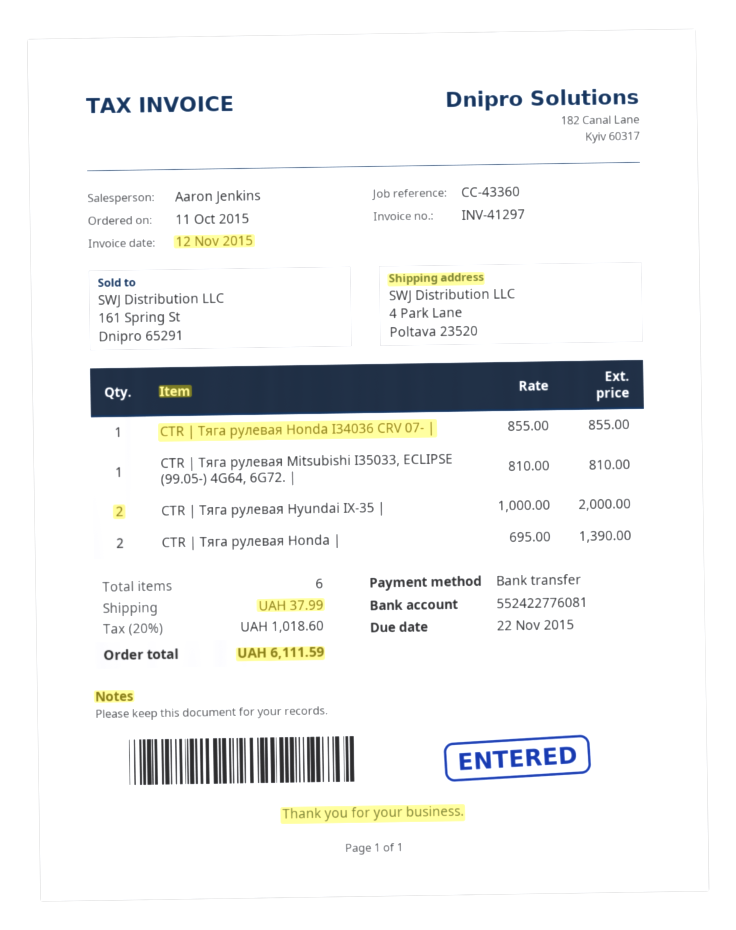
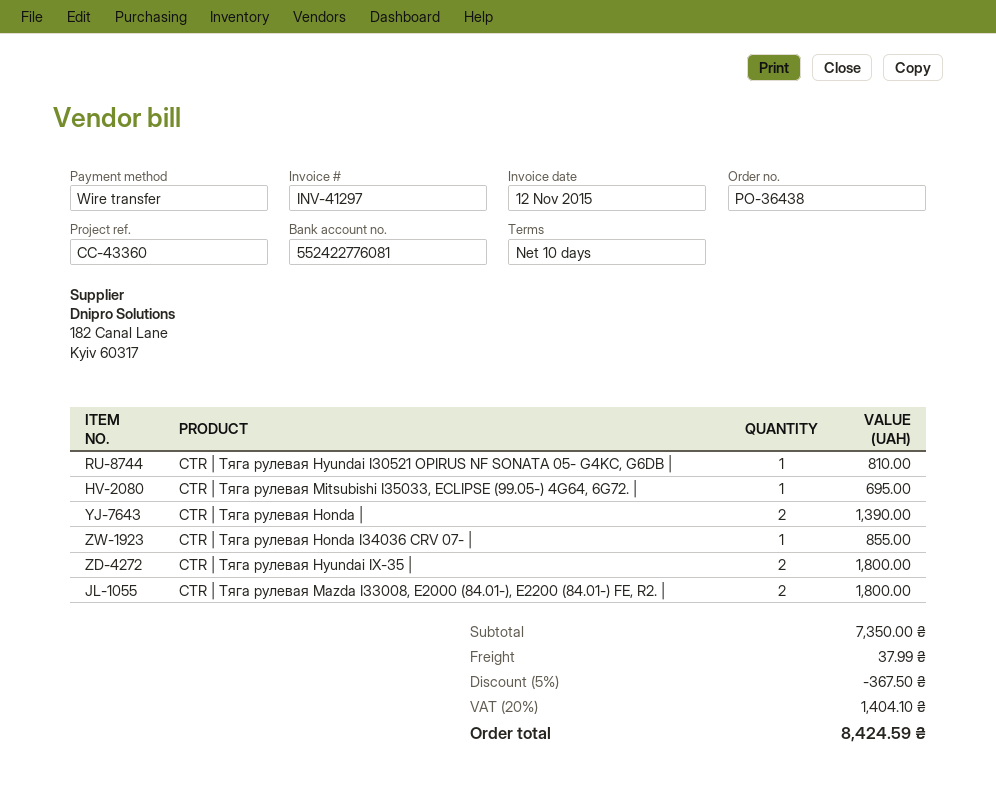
CTR | Тяга рулевая Mitsubishi I35033, ECLIPSE (99.05-) 4G64, 6G72. |: 1 for 810.00 -> 1 for 695.00
CTR | Тяга рулевая Hyundai IX-35 |: 2 for 2000.00 -> 2 for 1800.00
CTR | Тяга рулевая Hyundai I30521 OPIRUS NF SONATA 05- G4KC, G6DB |: none -> 1 for 810.00
CTR | Тяга рулевая Mazda I33008, E2000 (84.01-), E2200 (84.01-) FE, R2. |: none -> 2 for 1800.00
discount: none -> 5% = 367.50
tax: 20% = 1018.60 -> 20% = 1404.10
total: 6111.59 -> 8424.59

